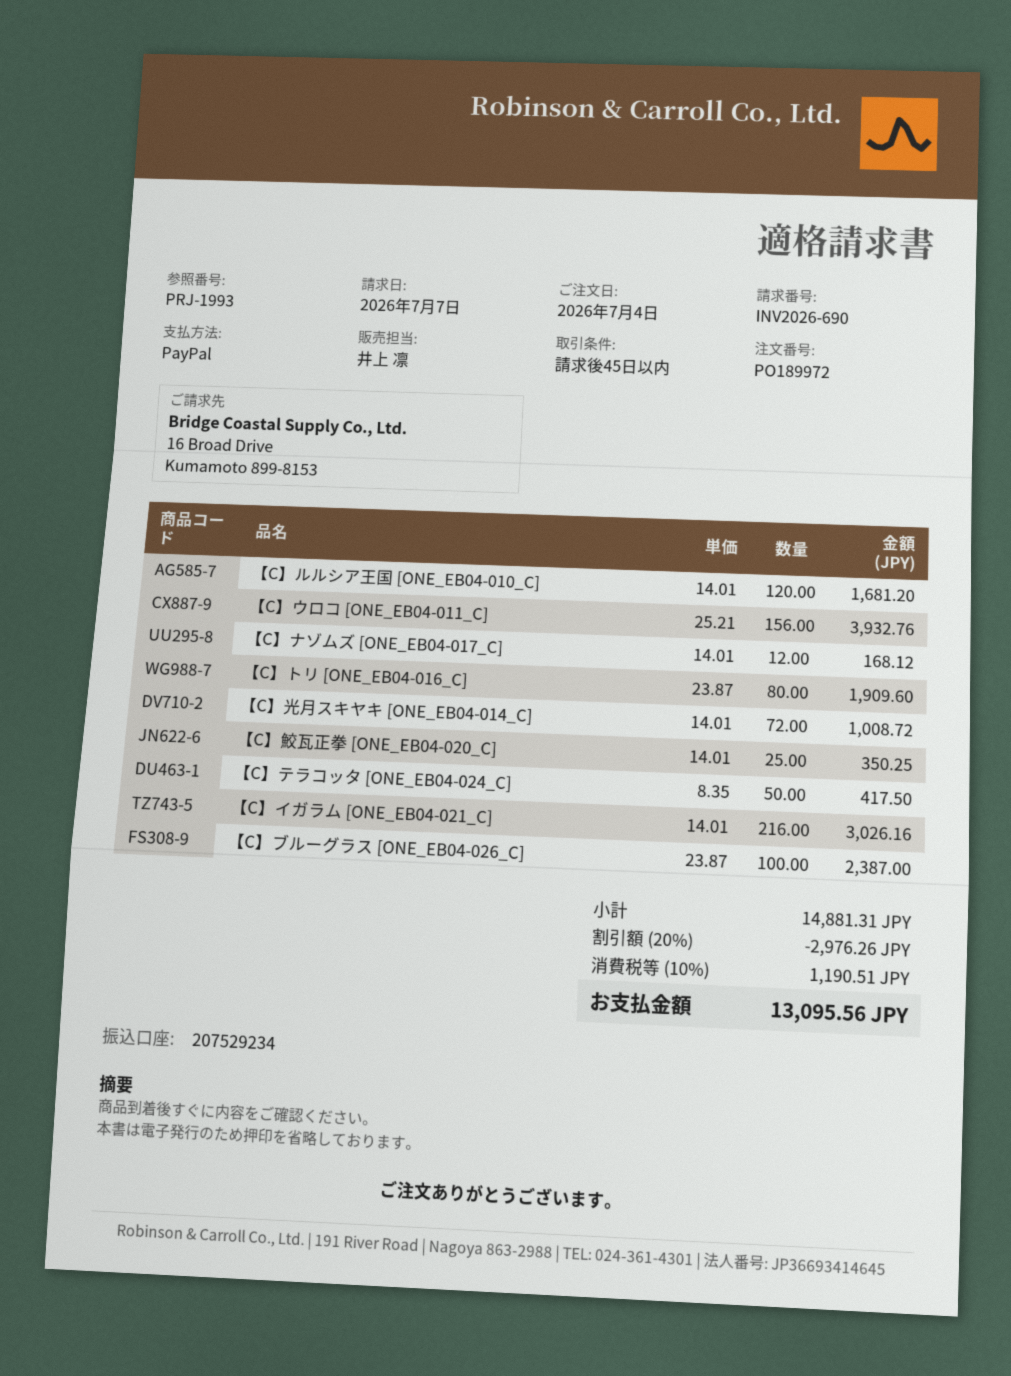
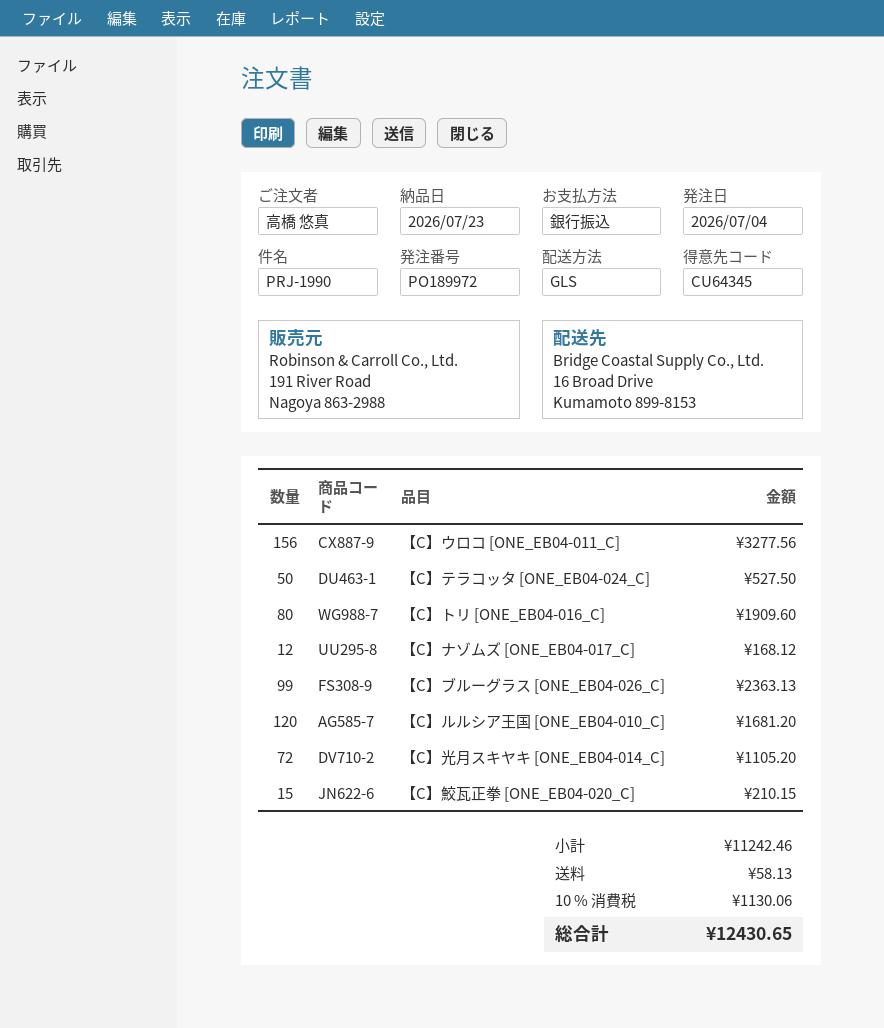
reference: PRJ-1993 -> PRJ-1990
payment method: PayPal -> bank transfer
【C】ウロコ [ONE_EB04-011_C]: 156 for 3932.76 -> 156 for 3277.56
【C】光月スキヤキ [ONE_EB04-014_C]: 72 for 1008.72 -> 72 for 1105.20
【C】鮫瓦正拳 [ONE_EB04-020_C]: 25 for 350.25 -> 15 for 210.15
【C】テラコッタ [ONE_EB04-024_C]: 50 for 417.50 -> 50 for 527.50
【C】イガラム [ONE_EB04-021_C]: 216 for 3026.16 -> none
【C】ブルーグラス [ONE_EB04-026_C]: 100 for 2387.00 -> 99 for 2363.13
subtotal: 14881.31 -> 11242.46
discount: 20% = 2976.26 -> none
shipping: none -> 58.13
tax: 10% = 1190.51 -> 10% = 1130.06
total: 13095.56 -> 12430.65

